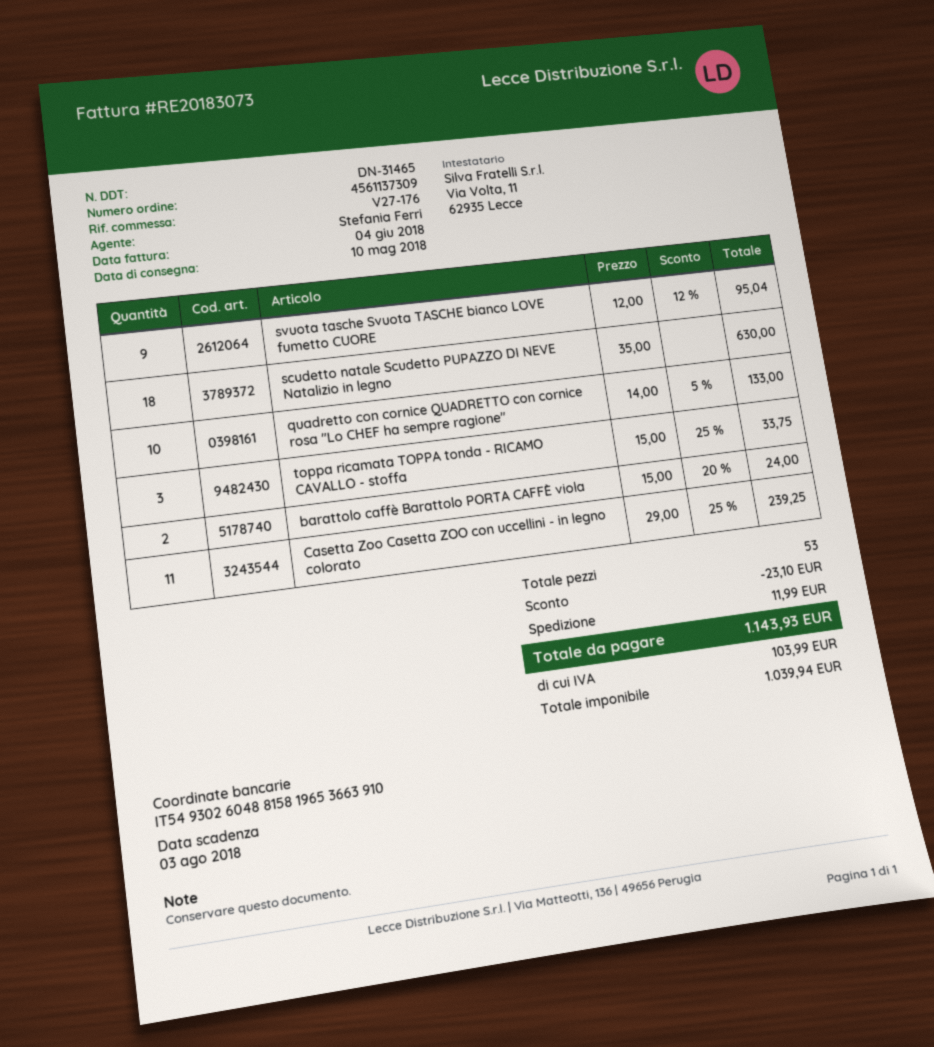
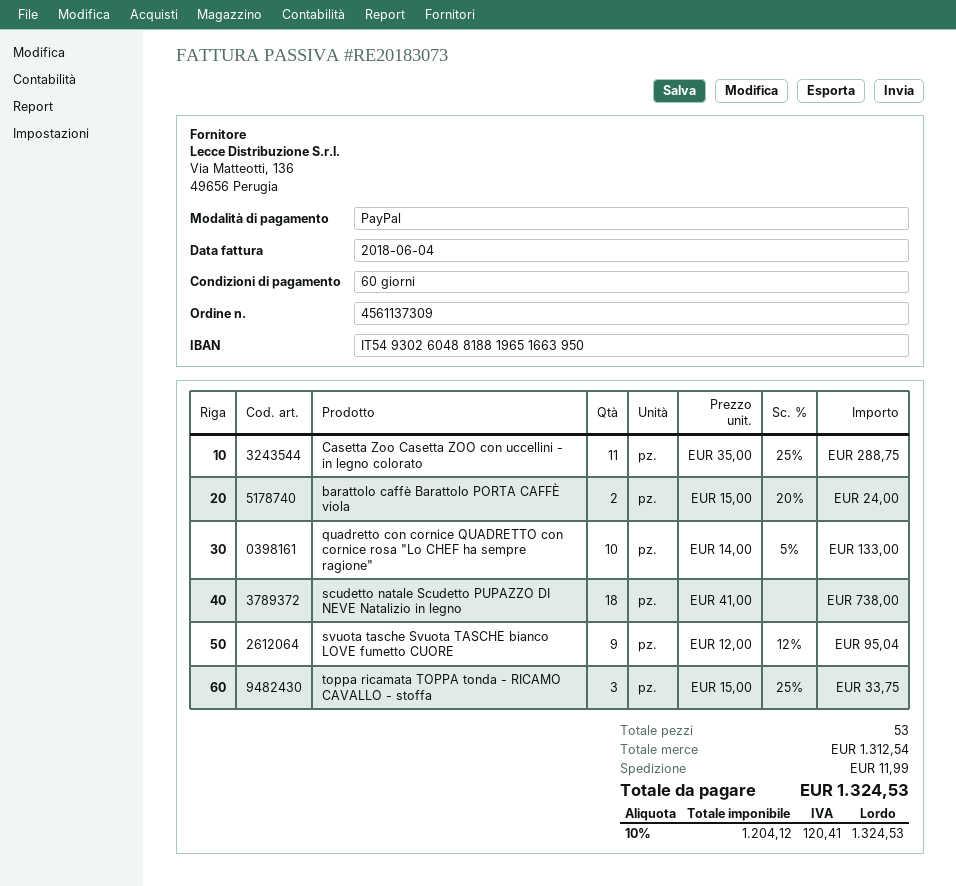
bank account: IT5493026048815819653663910 -> IT5493026048818819651663950
scudetto natale Scudetto PUPAZZO DI NEVE Natalizio in legno: 18 x 35.00 = 630.00 -> 18 x 41.00 = 738.00
Casetta Zoo Casetta ZOO con uccellini - in legno colorato: 11 x 29.00 - 25% = 239.25 -> 11 x 35.00 - 25% = 288.75
discount: 23.10 -> none
net: 1039.94 -> 1204.12
tax: 103.99 -> 120.41
total: 1143.93 -> 1324.53

